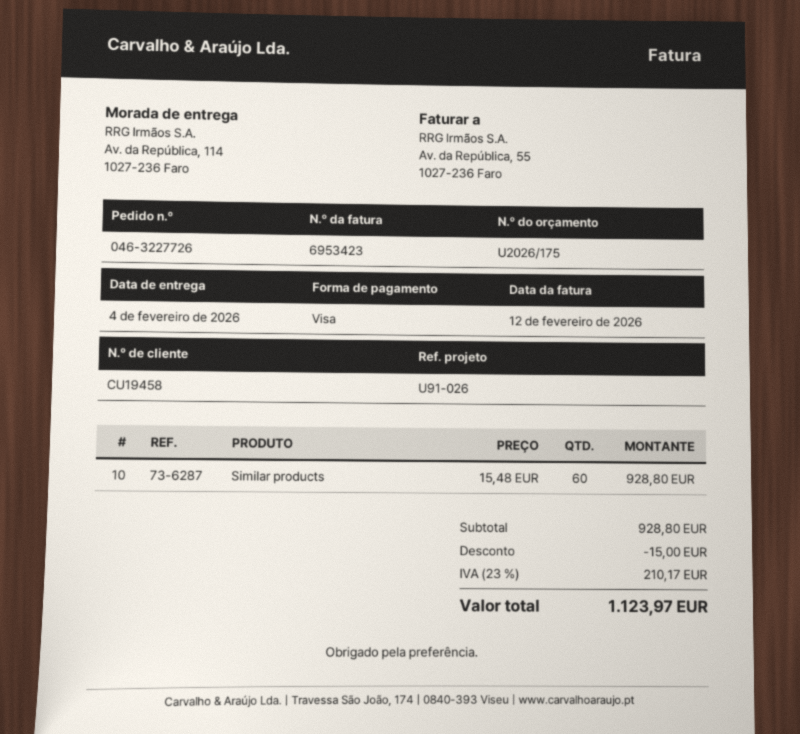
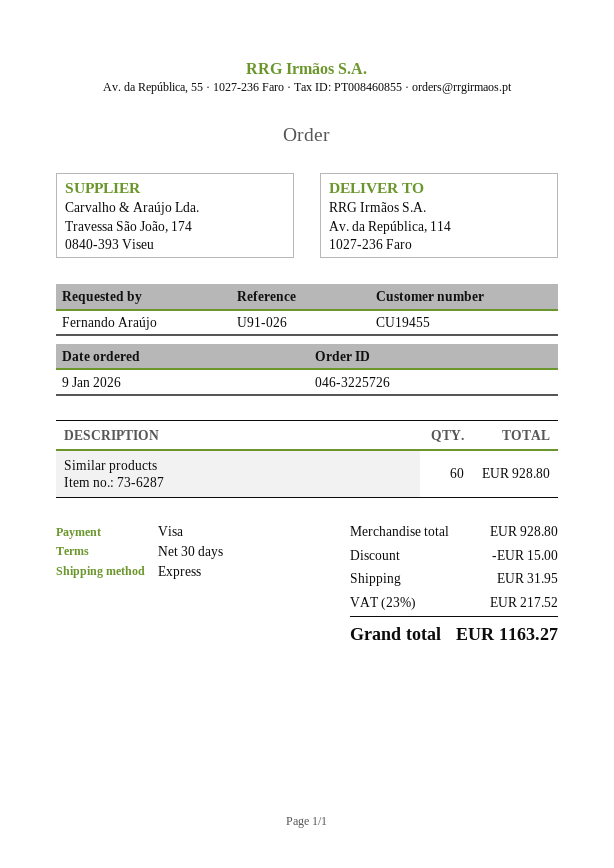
order number: 046-3227726 -> 046-3225726
customer number: CU19458 -> CU19455
shipping: none -> 31.95
tax: 23% = 210.17 -> 23% = 217.52
total: 1123.97 -> 1163.27

